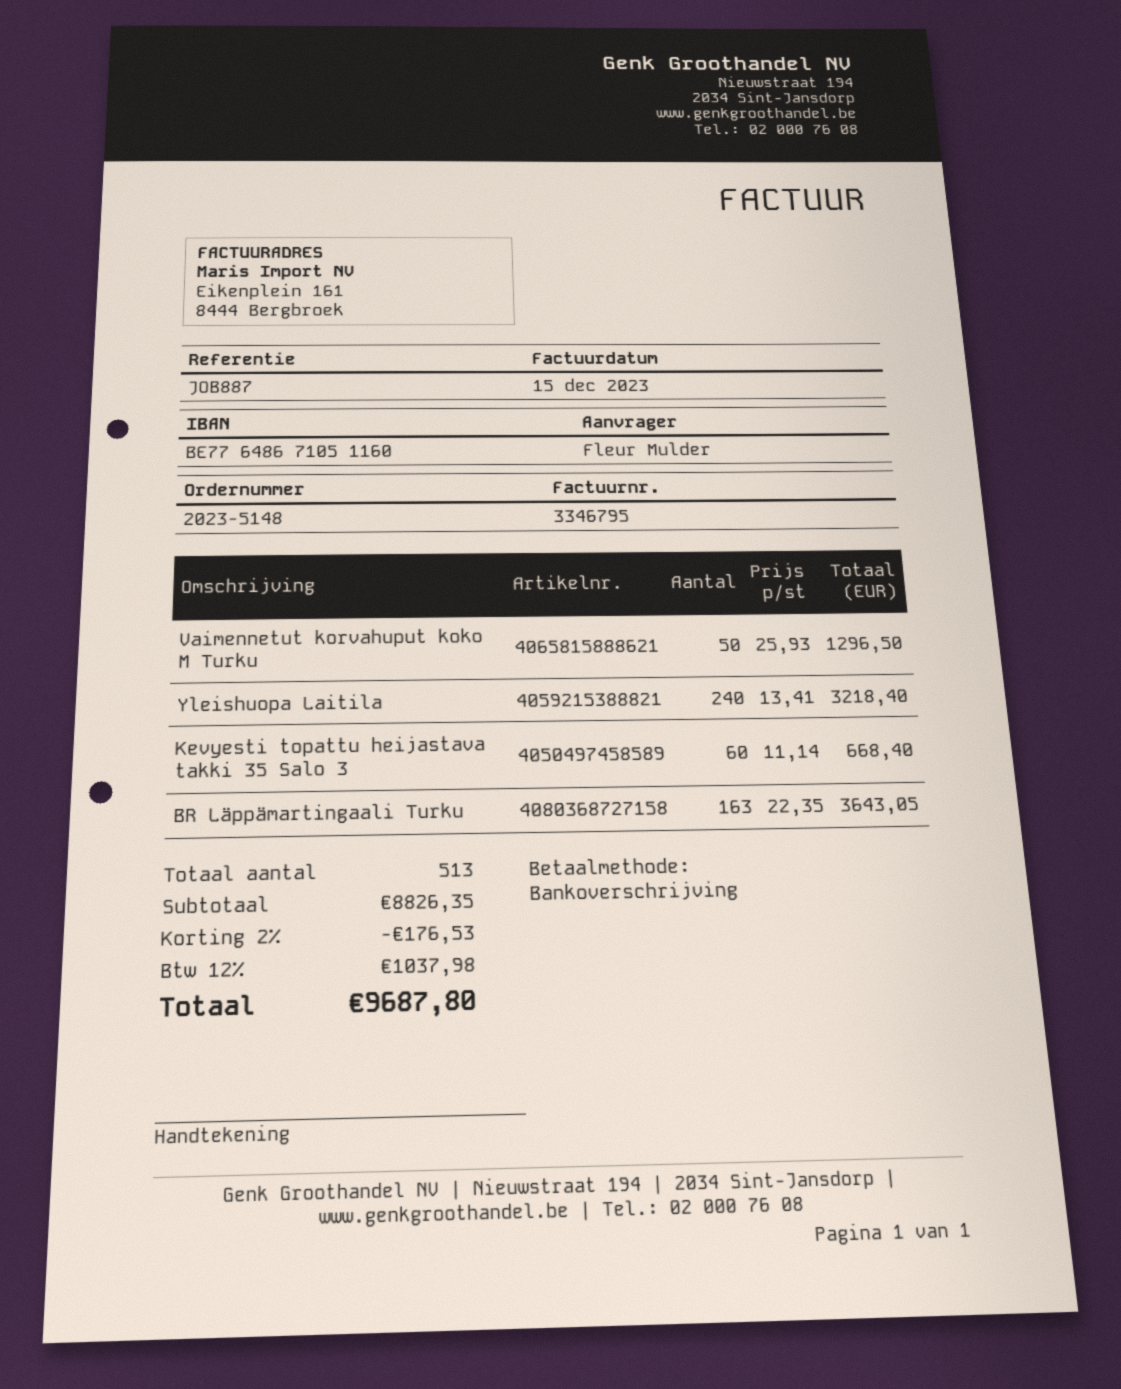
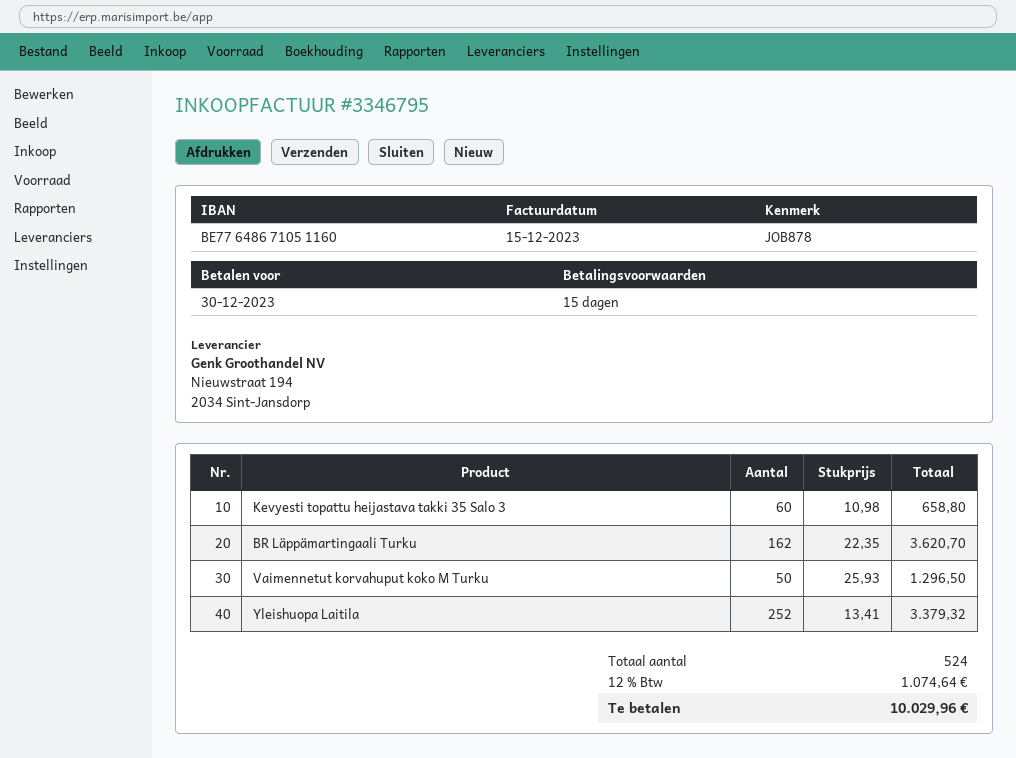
reference: JOB887 -> JOB878
Yleishuopa Laitila: 240 x 13.41 = 3218.40 -> 252 x 13.41 = 3379.32
Kevyesti topattu heijastava takki 35 Salo 3: 60 x 11.14 = 668.40 -> 60 x 10.98 = 658.80
BR Läppämartingaali Turku: 163 x 22.35 = 3643.05 -> 162 x 22.35 = 3620.70
total quantity: 513 -> 524
discount: 2% = 176.53 -> none
tax: 12% = 1037.98 -> 12% = 1074.64
total: 9687.80 -> 10029.96

